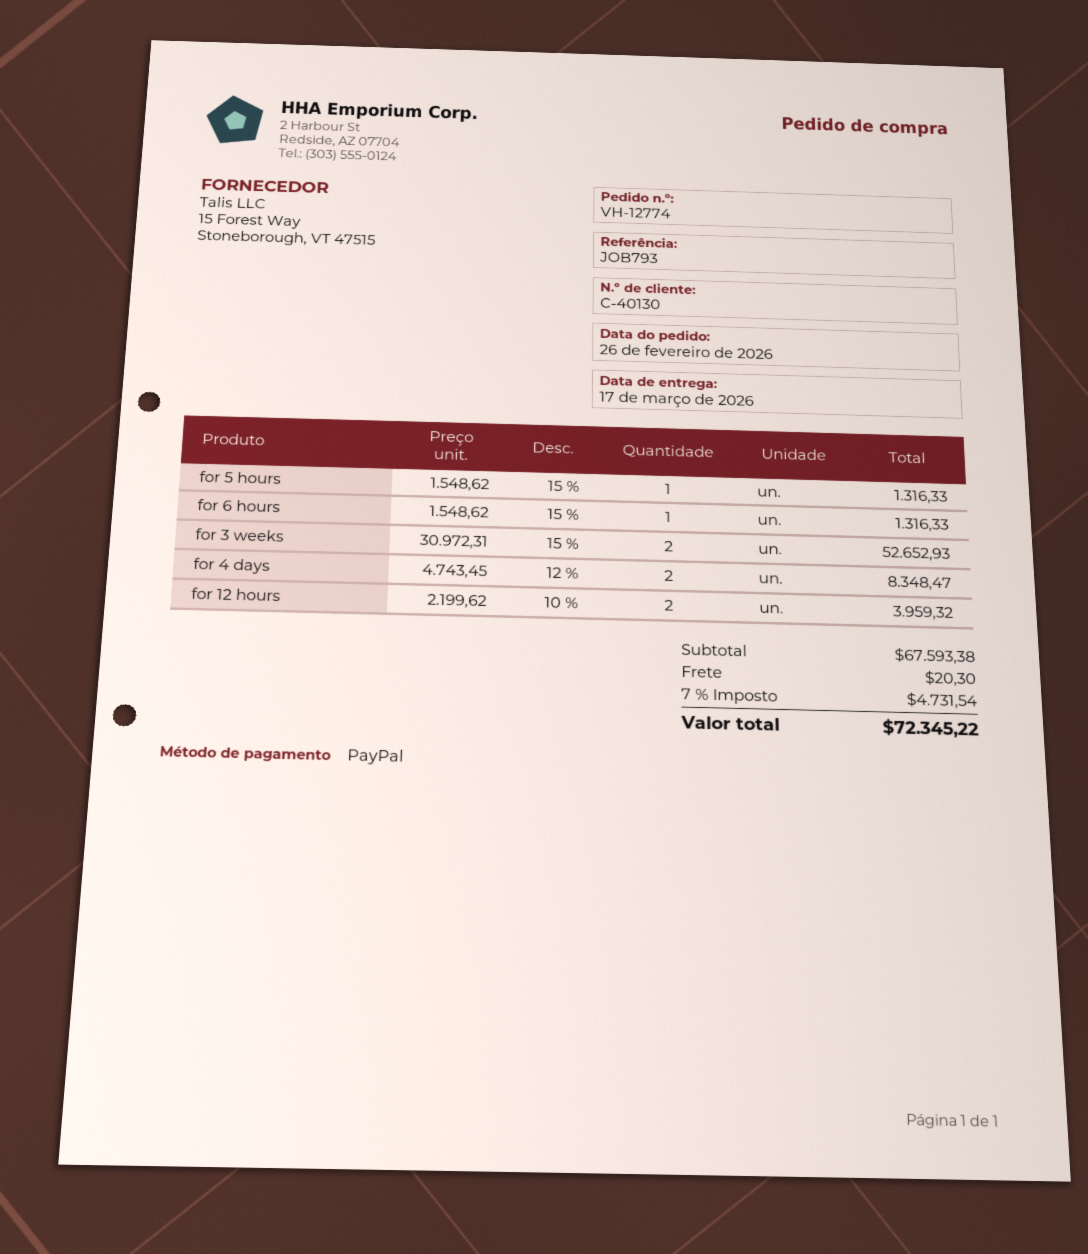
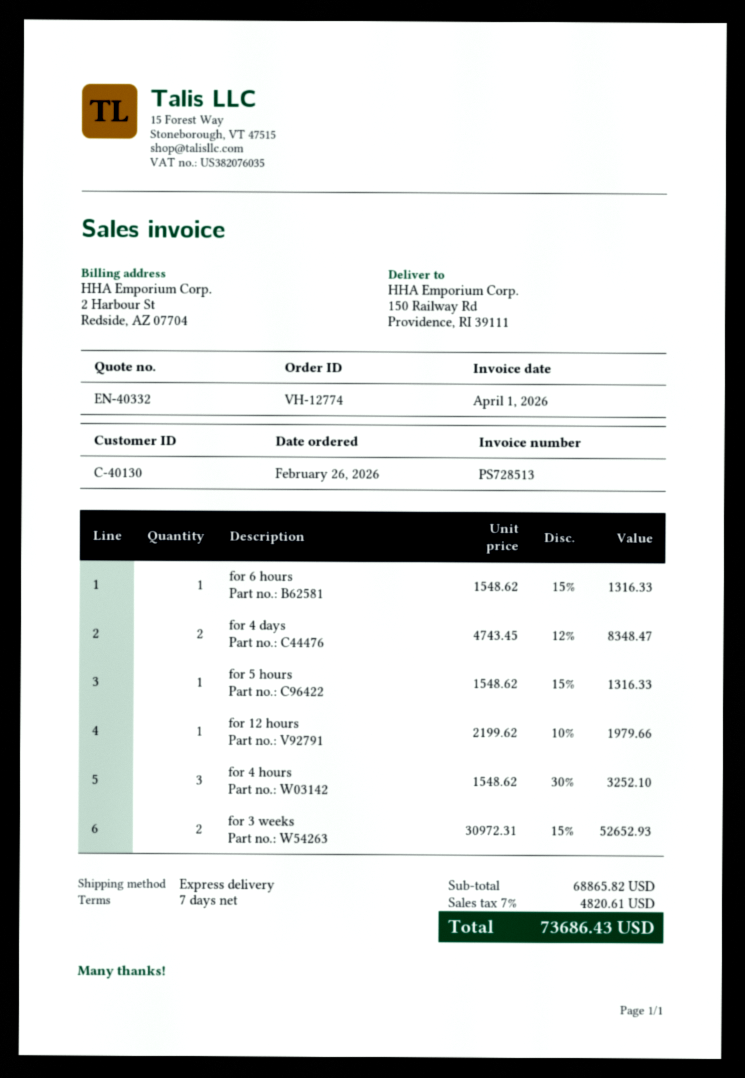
for 12 hours: 2 x 2199.62 - 10% = 3959.32 -> 1 x 2199.62 - 10% = 1979.66
for 4 hours: none -> 3 x 1548.62 - 30% = 3252.10
subtotal: 67593.38 -> 68865.82
shipping: 20.30 -> none
tax: 7% = 4731.54 -> 7% = 4820.61
total: 72345.22 -> 73686.43

